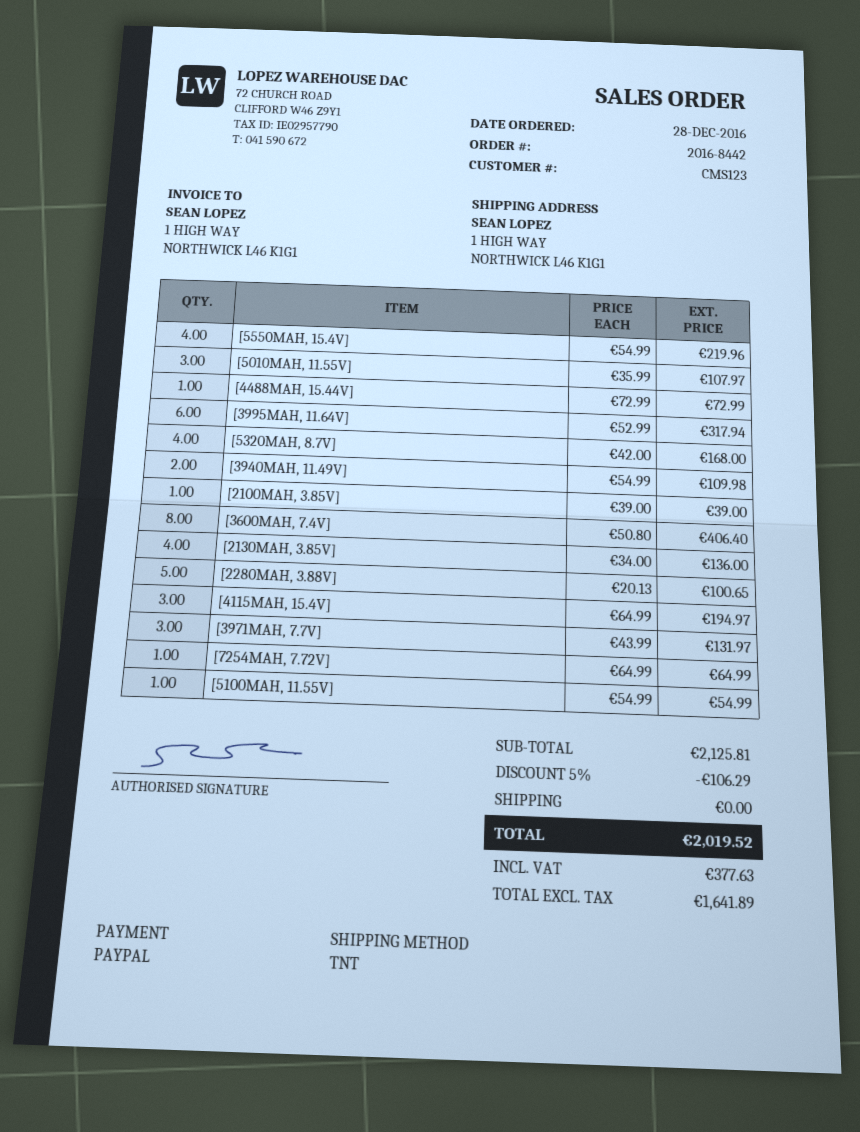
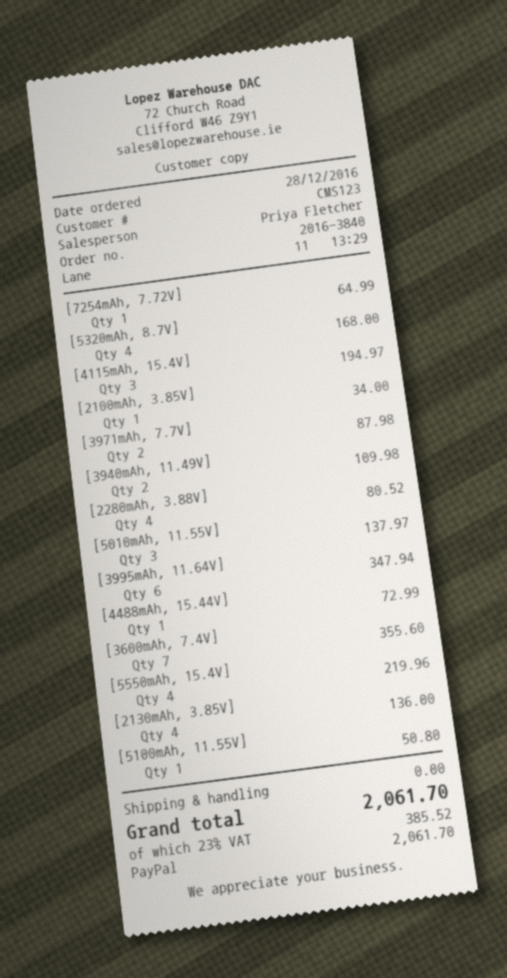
order number: 2016-8442 -> 2016-3840
[5010MAH, 11.55V]: 3 for 107.97 -> 3 for 137.97
[3995MAH, 11.64V]: 6 for 317.94 -> 6 for 347.94
[2100MAH, 3.85V]: 1 for 39.00 -> 1 for 34.00
[3600MAH, 7.4V]: 8 for 406.40 -> 7 for 355.60
[2280MAH, 3.88V]: 5 for 100.65 -> 4 for 80.52
[3971MAH, 7.7V]: 3 for 131.97 -> 2 for 87.98
[5100MAH, 11.55V]: 1 for 54.99 -> 1 for 50.80
discount: 5% = 106.29 -> none
tax: 377.63 -> 385.52
total: 2019.52 -> 2061.70

